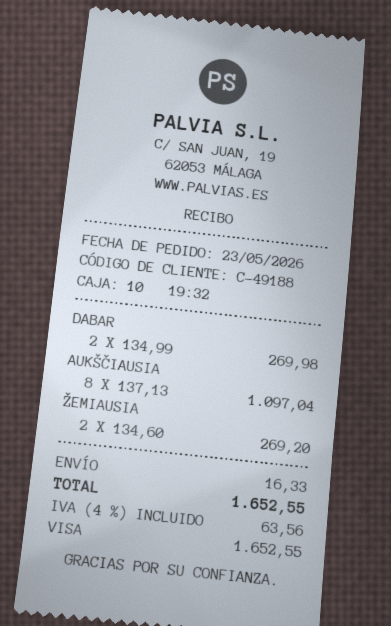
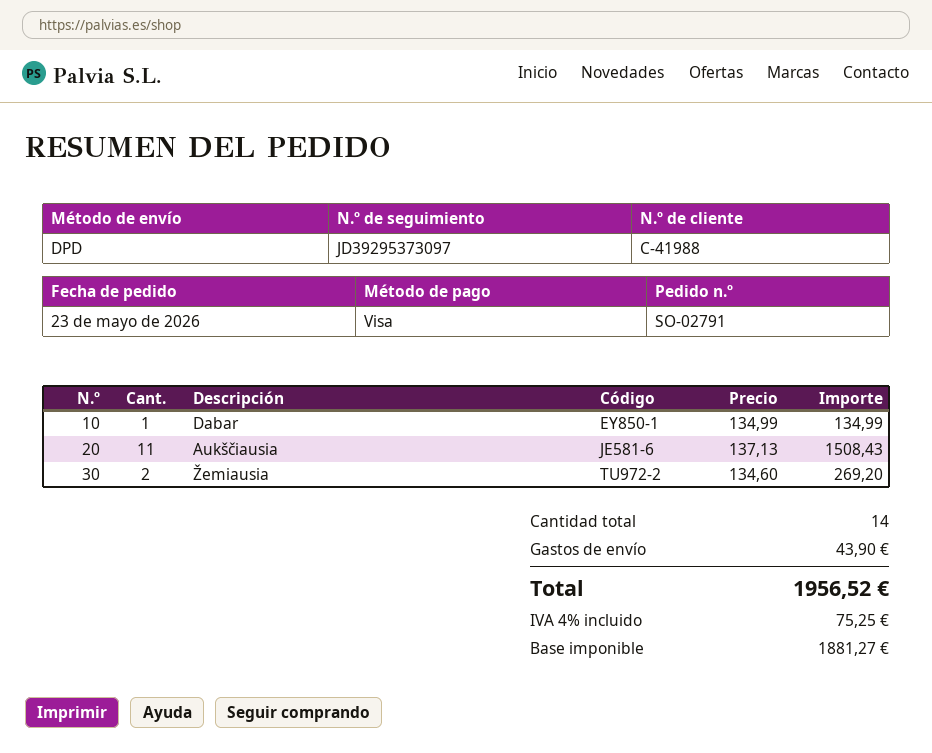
customer number: C-49188 -> C-41988
DABAR: 2 x 134.99 = 269.98 -> 1 x 134.99 = 134.99
AUKŠČIAUSIA: 8 x 137.13 = 1097.04 -> 11 x 137.13 = 1508.43
shipping: 16.33 -> 43.90
tax: 4% = 63.56 -> 4% = 75.25
total: 1652.55 -> 1956.52

